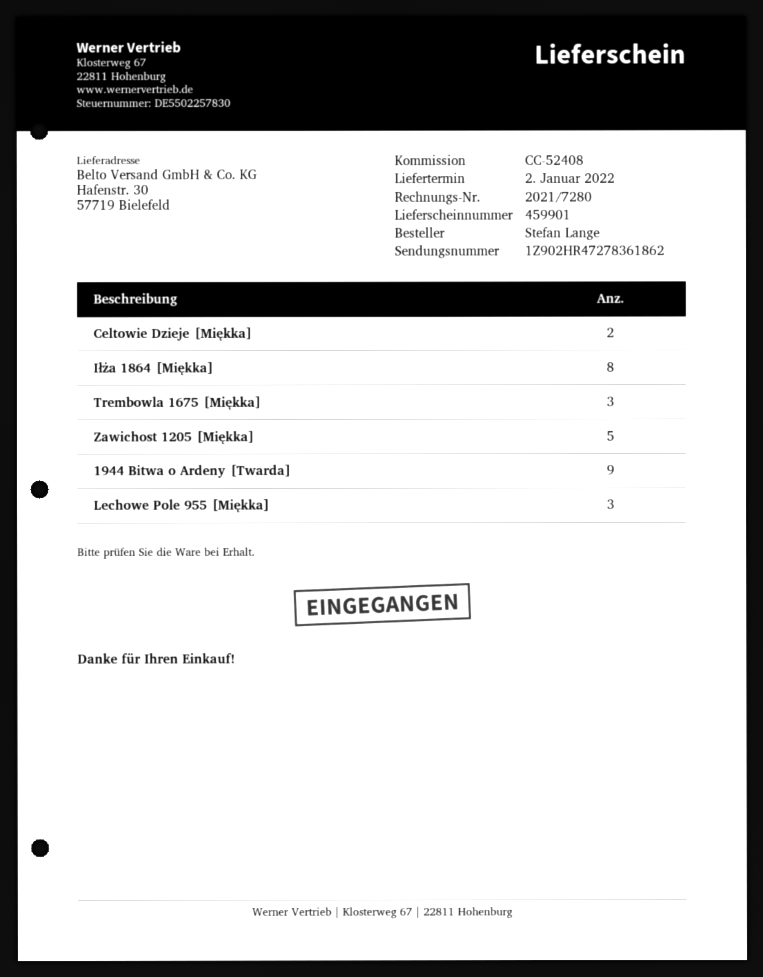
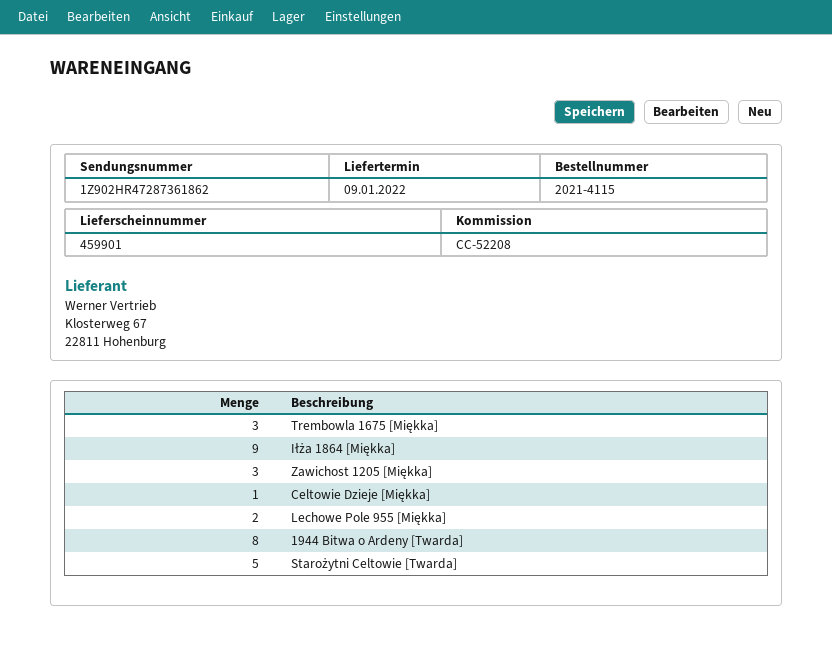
delivery date: 2022-01-02 -> 2022-01-09
reference: CC-52408 -> CC-52208
tracking number: 1Z902HR47278361862 -> 1Z902HR47287361862
Celtowie Dzieje [Miękka]: 2 -> 1
Iłża 1864 [Miękka]: 8 -> 9
Zawichost 1205 [Miękka]: 5 -> 3
1944 Bitwa o Ardeny [Twarda]: 9 -> 8
Lechowe Pole 955 [Miękka]: 3 -> 2
Starożytni Celtowie [Twarda]: none -> 5

